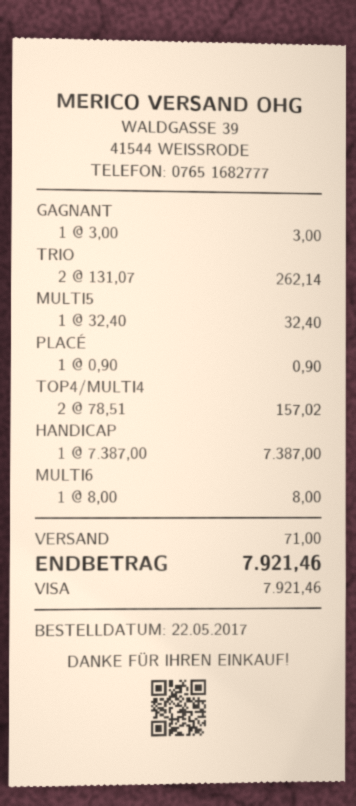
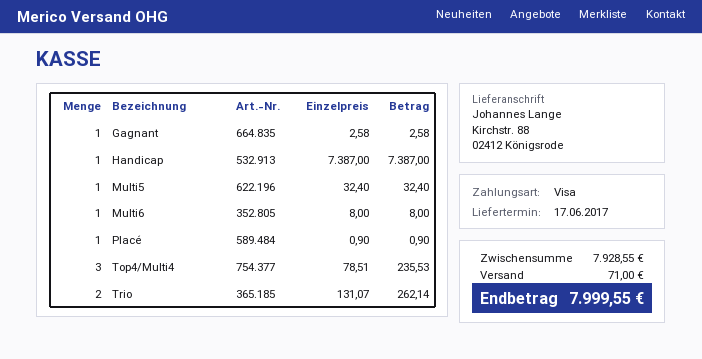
GAGNANT: 1 x 3.00 = 3.00 -> 1 x 2.58 = 2.58
TOP4/MULTI4: 2 x 78.51 = 157.02 -> 3 x 78.51 = 235.53
total: 7921.46 -> 7999.55

